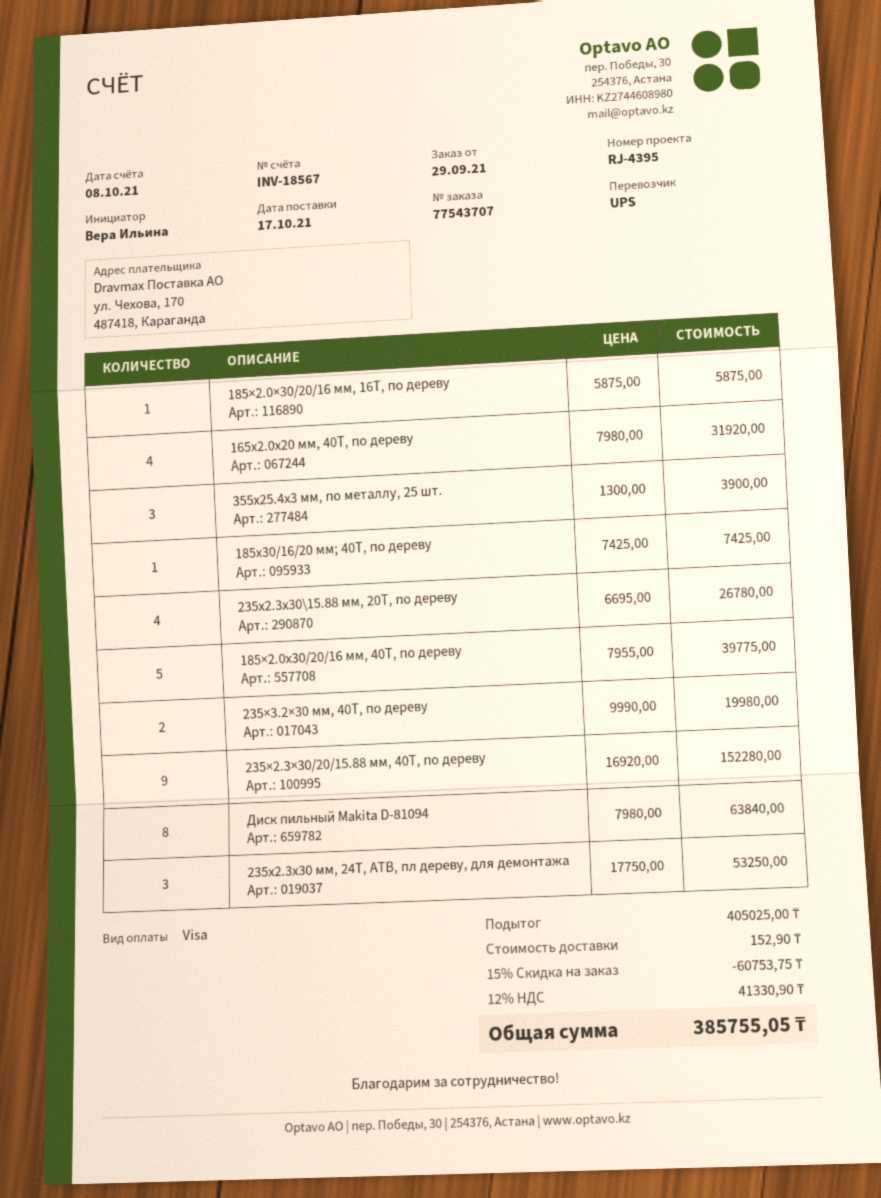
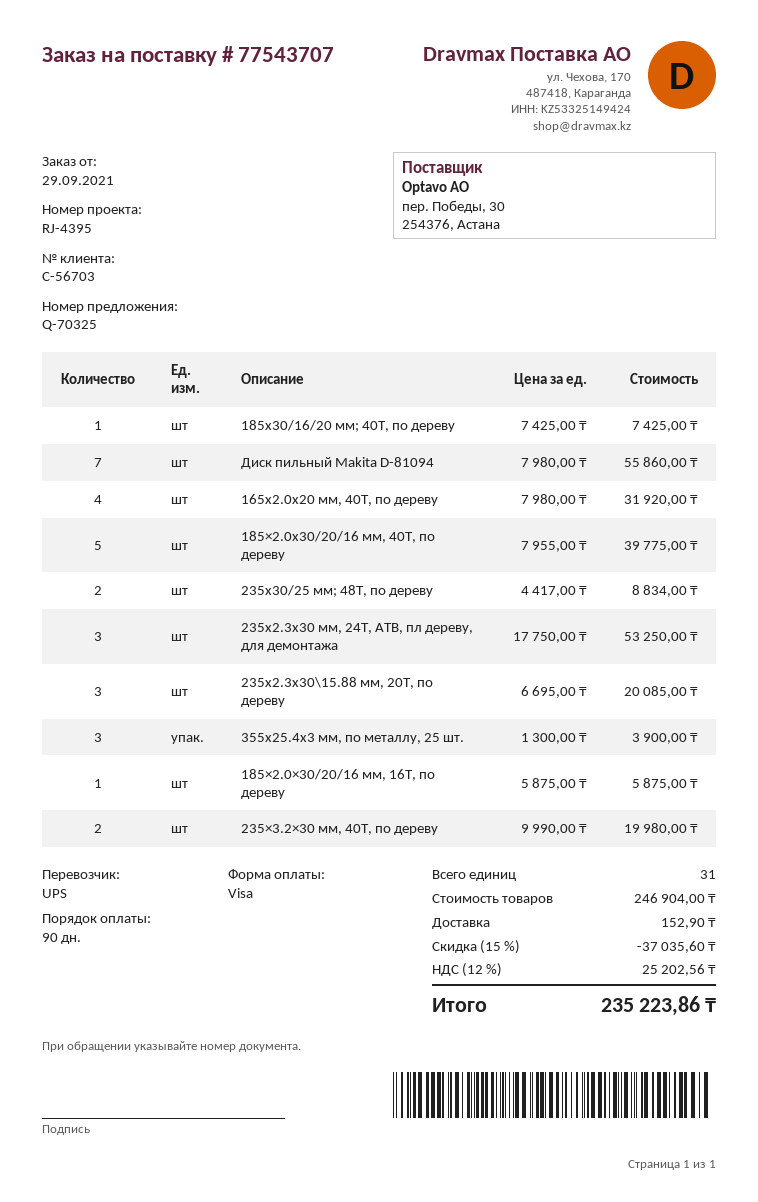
235х2.3х30\15.88 мм, 20T, по дереву: 4 x 6695.00 = 26780.00 -> 3 x 6695.00 = 20085.00
235×2.3×30/20/15.88 мм, 40T, по дереву: 9 x 16920.00 = 152280.00 -> none
Диск пильный Makita D-81094: 8 x 7980.00 = 63840.00 -> 7 x 7980.00 = 55860.00
235x30/25 мм; 48T, по дереву: none -> 2 x 4417.00 = 8834.00
subtotal: 405025.00 -> 246904.00
discount: 15% = 60753.75 -> 15% = 37035.60
tax: 12% = 41330.90 -> 12% = 25202.56
total: 385755.05 -> 235223.86

